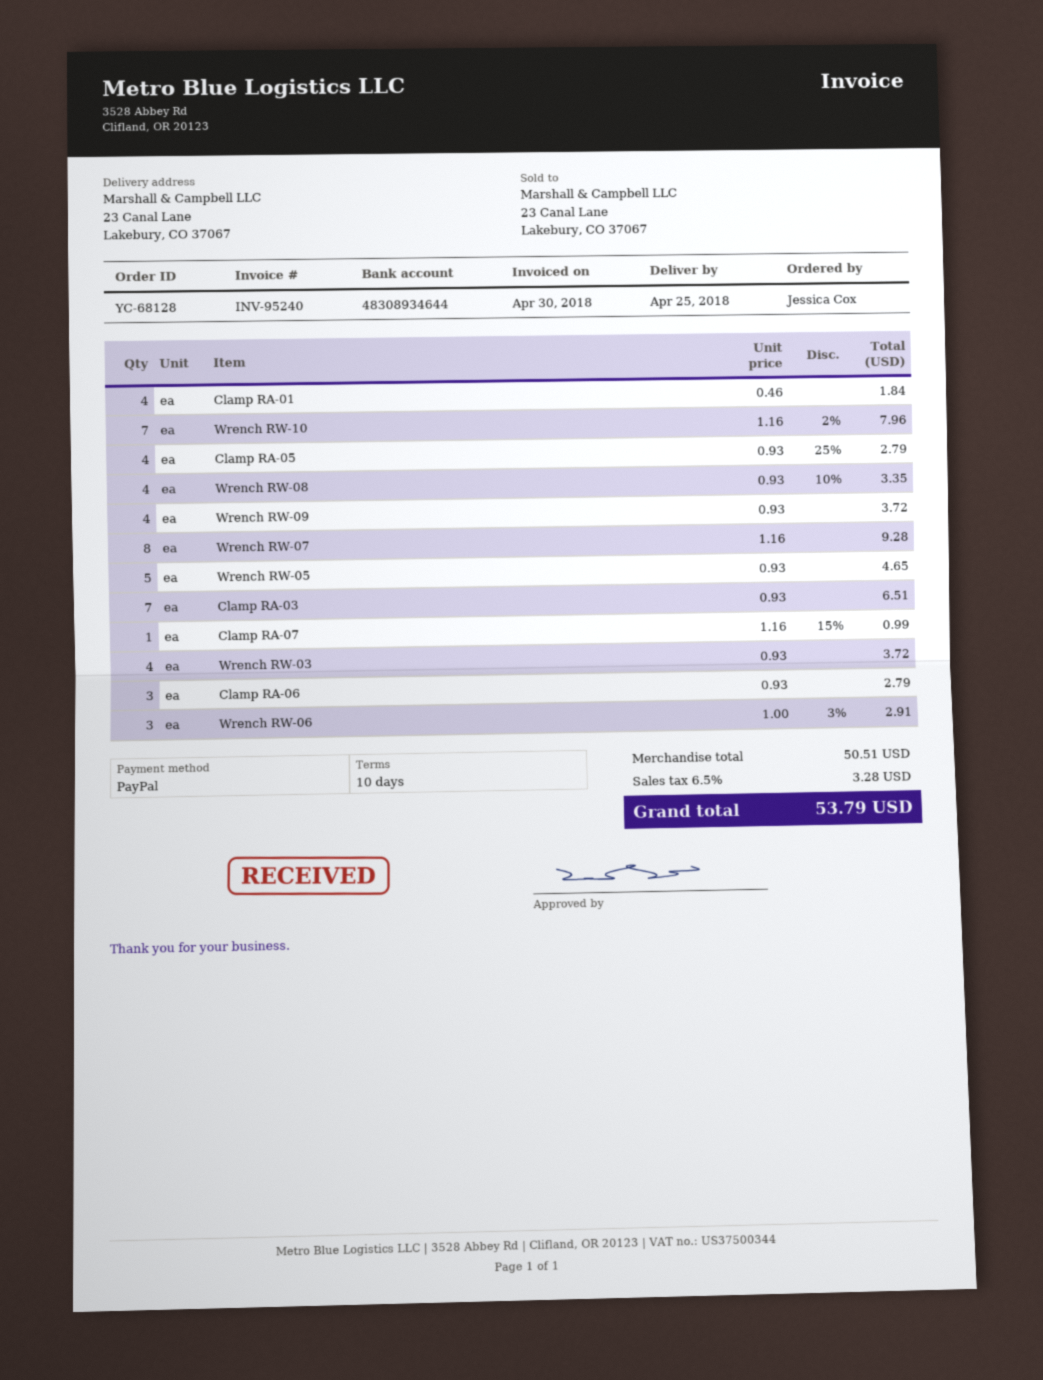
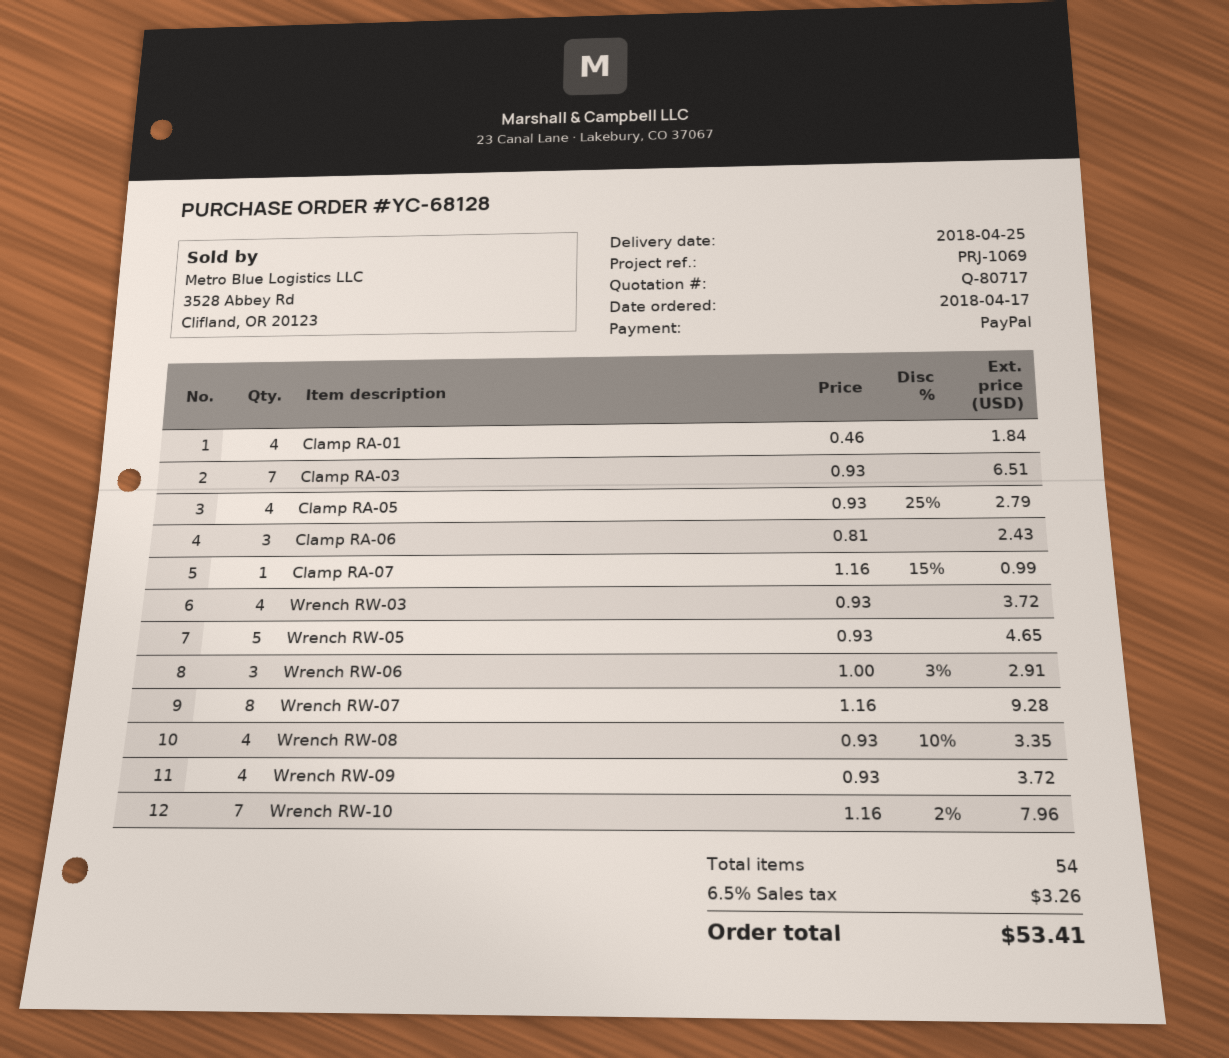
Clamp RA-06: 3 x 0.93 = 2.79 -> 3 x 0.81 = 2.43
tax: 6.5% = 3.28 -> 6.5% = 3.26
total: 53.79 -> 53.41

